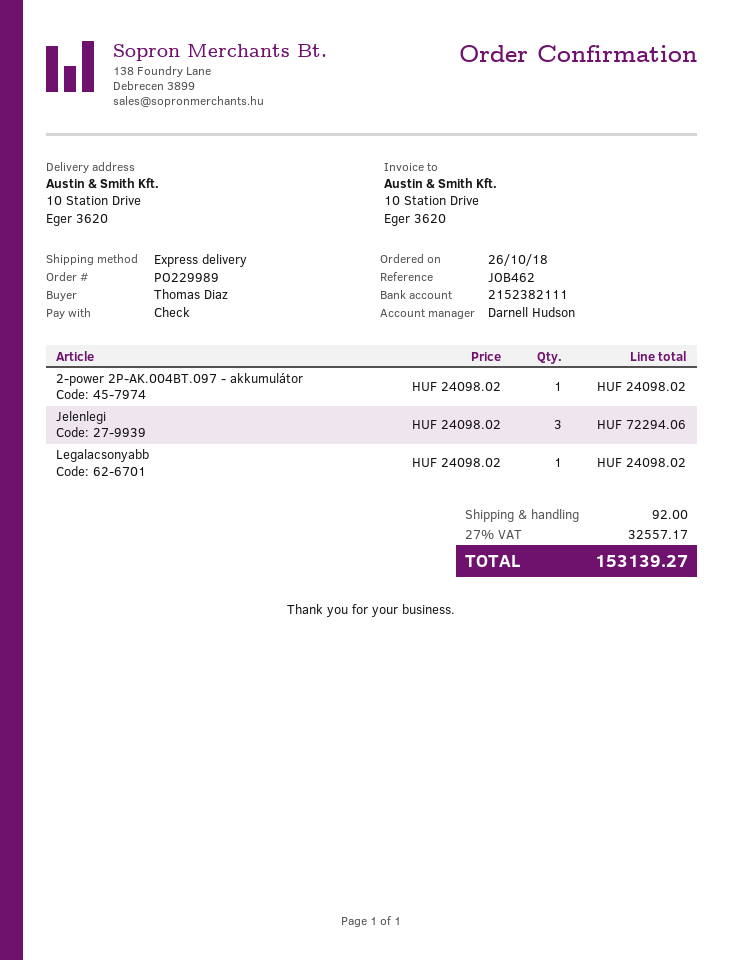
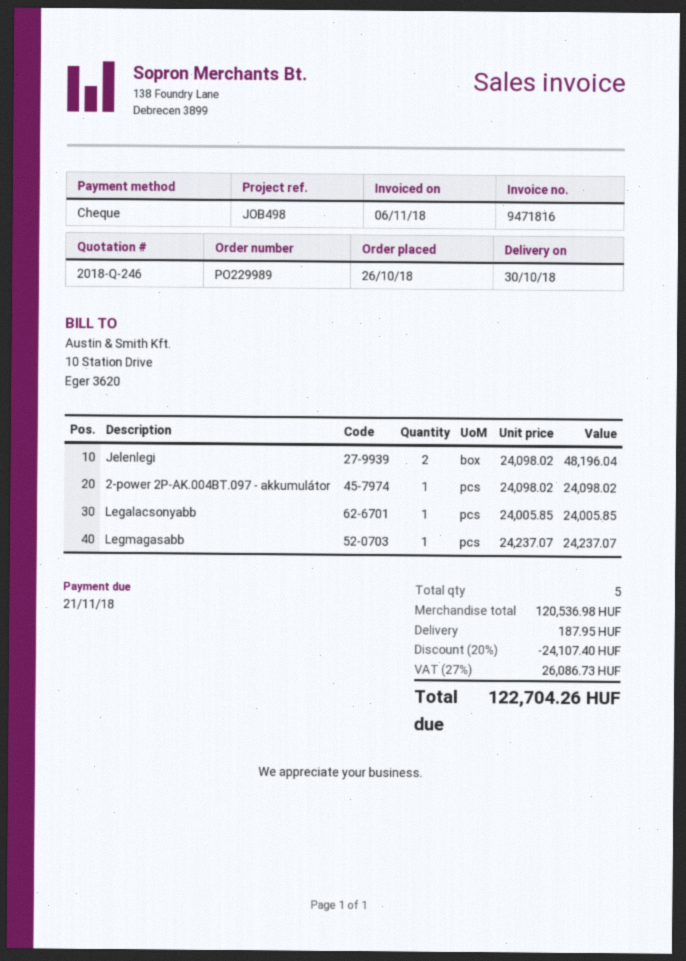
reference: JOB462 -> JOB498
Jelenlegi: 3 x 24098.02 = 72294.06 -> 2 x 24098.02 = 48196.04
Legalacsonyabb: 1 x 24098.02 = 24098.02 -> 1 x 24005.85 = 24005.85
Legmagasabb: none -> 1 x 24237.07 = 24237.07
discount: none -> 20% = 24107.40
shipping: 92.00 -> 187.95
tax: 27% = 32557.17 -> 27% = 26086.73
total: 153139.27 -> 122704.26

